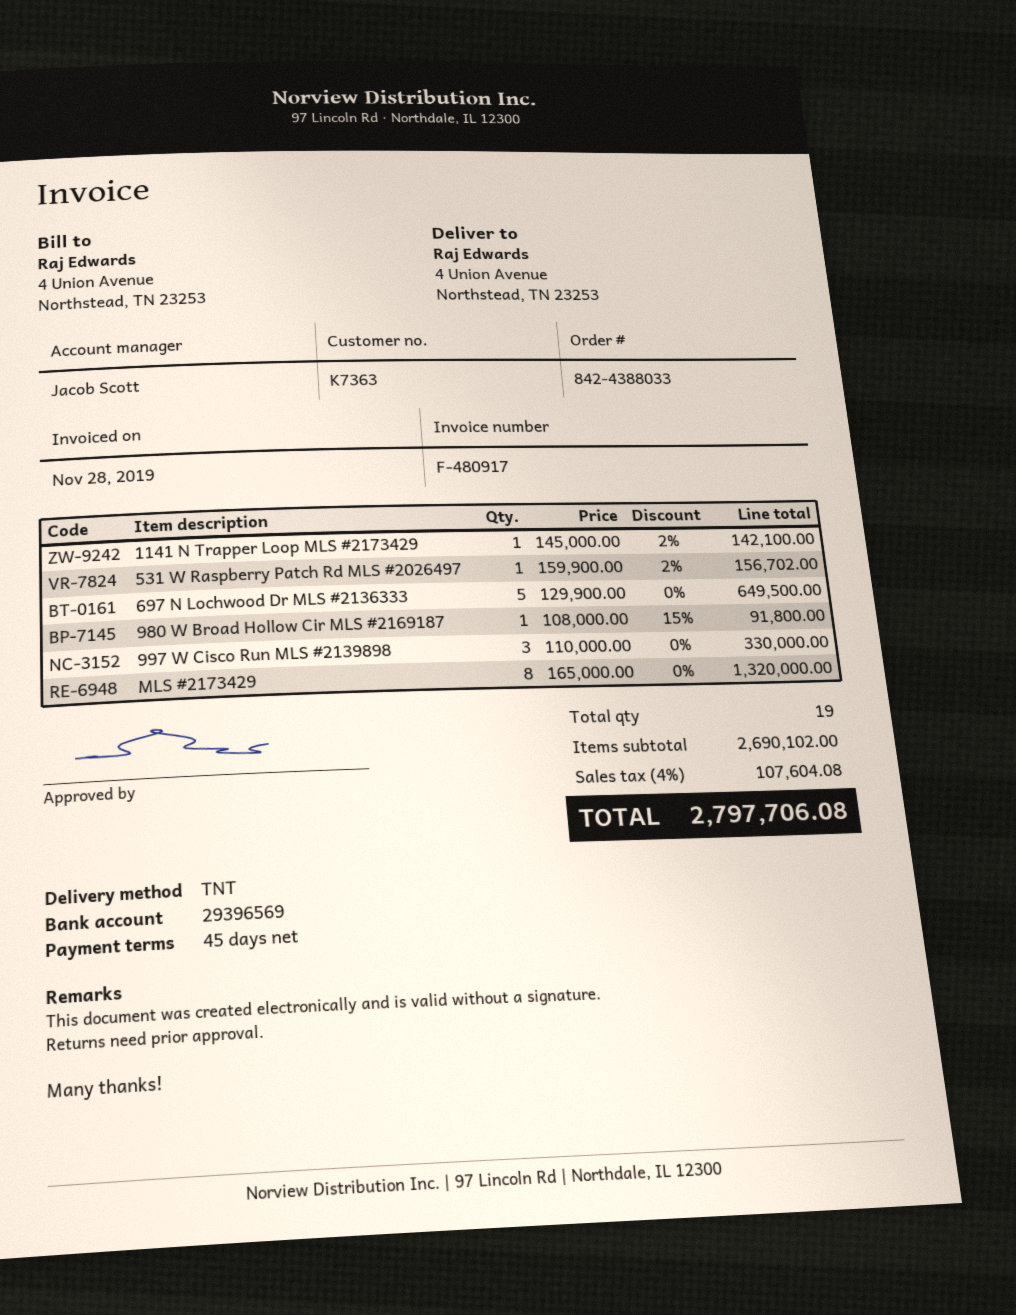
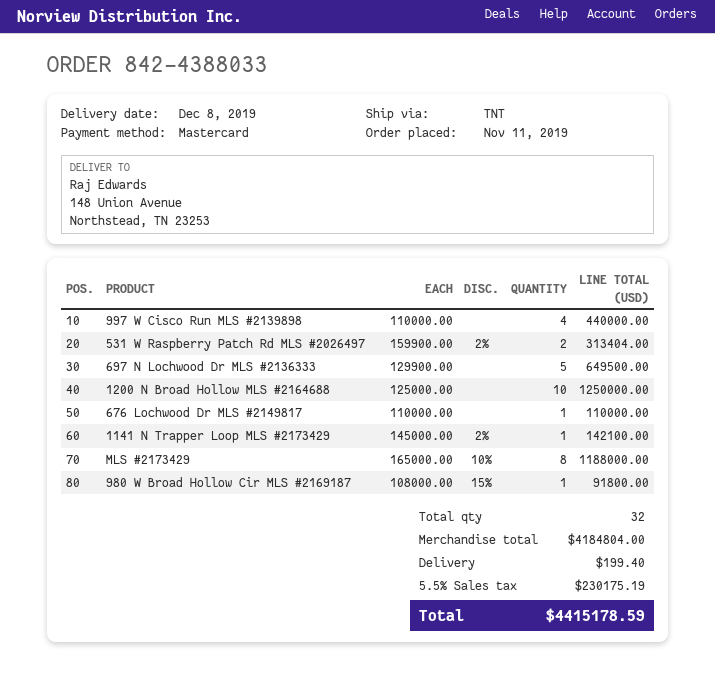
ship to: 4 Union Avenue, Northstead, TN 23253 -> 148 Union Avenue, Northstead, TN 23253
531 W Raspberry Patch Rd MLS #2026497: 1 x 159900.00 - 2% = 156702.00 -> 2 x 159900.00 - 2% = 313404.00
997 W Cisco Run MLS #2139898: 3 x 110000.00 = 330000.00 -> 4 x 110000.00 = 440000.00
MLS #2173429: 8 x 165000.00 = 1320000.00 -> 8 x 165000.00 - 10% = 1188000.00
1200 N Broad Hollow MLS #2164688: none -> 10 x 125000.00 = 1250000.00
676 Lochwood Dr MLS #2149817: none -> 1 x 110000.00 = 110000.00
total quantity: 19 -> 32
subtotal: 2690102.00 -> 4184804.00
shipping: none -> 199.40
tax: 4% = 107604.08 -> 5.5% = 230175.19
total: 2797706.08 -> 4415178.59

